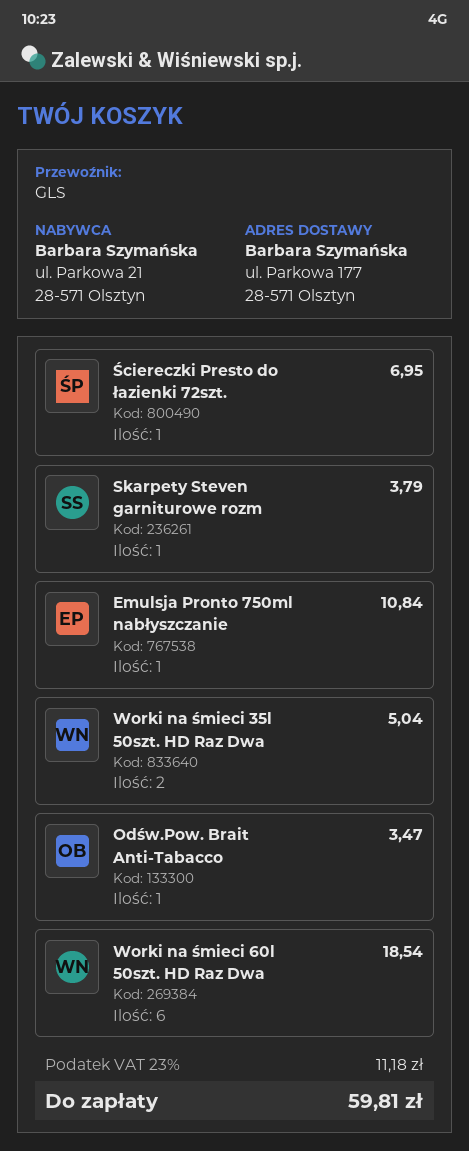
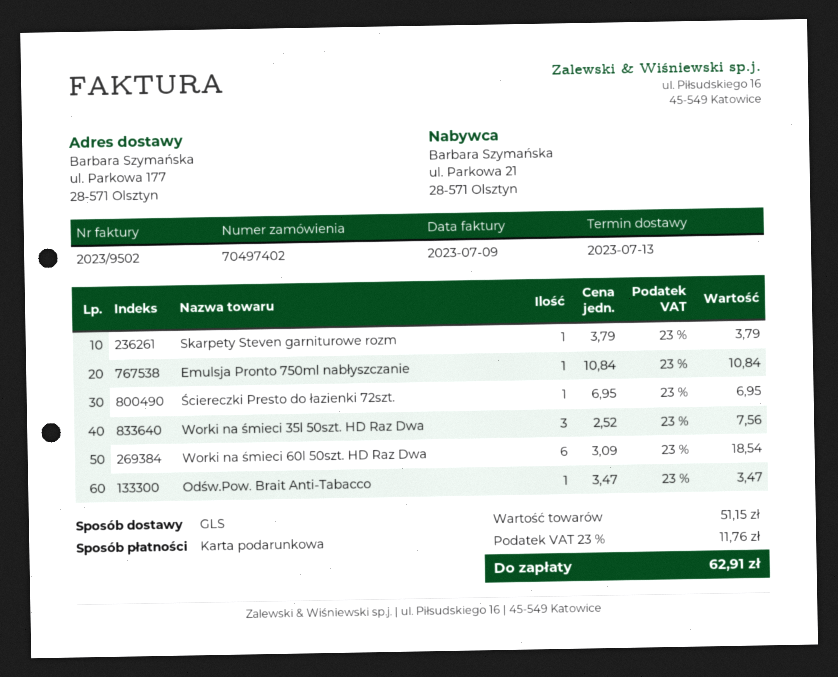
Worki na śmieci 35l 50szt. HD Raz Dwa: 2 for 5.04 -> 3 for 7.56
tax: 23% = 11.18 -> 23% = 11.76
total: 59.81 -> 62.91

